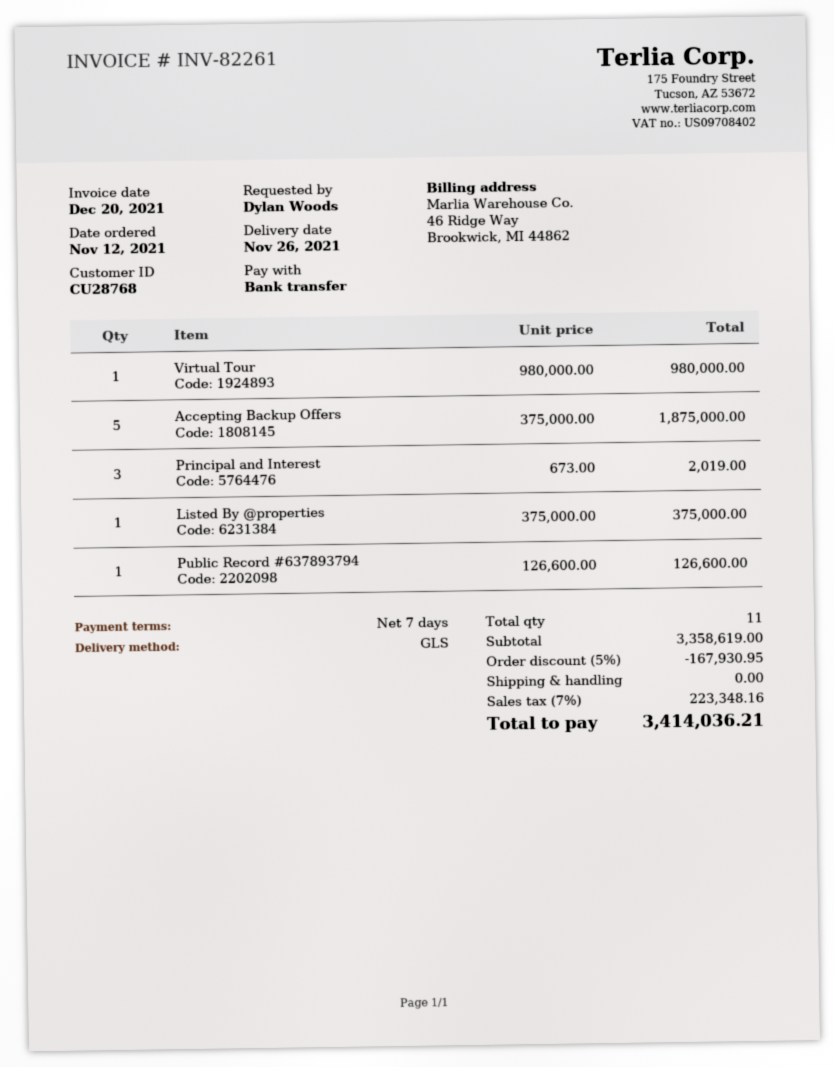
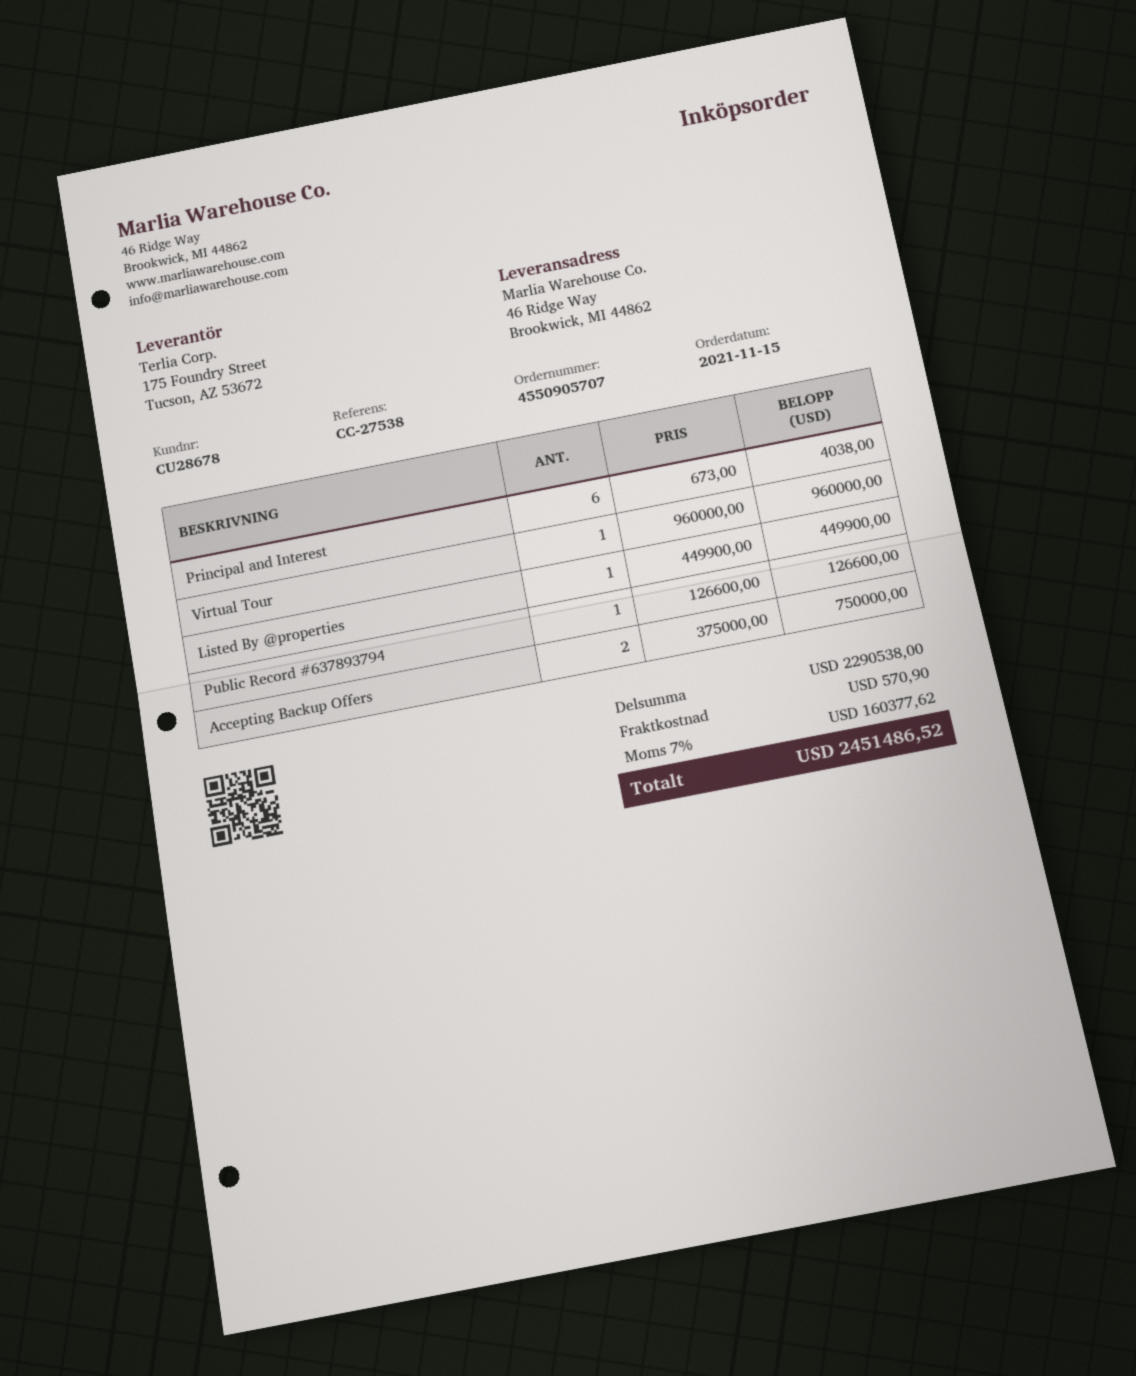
order date: 2021-11-12 -> 2021-11-15
customer number: CU28768 -> CU28678
Virtual Tour: 1 x 980000.00 = 980000.00 -> 1 x 960000.00 = 960000.00
Accepting Backup Offers: 5 x 375000.00 = 1875000.00 -> 2 x 375000.00 = 750000.00
Principal and Interest: 3 x 673.00 = 2019.00 -> 6 x 673.00 = 4038.00
Listed By @properties: 1 x 375000.00 = 375000.00 -> 1 x 449900.00 = 449900.00
subtotal: 3358619.00 -> 2290538.00
discount: 5% = 167930.95 -> none
shipping: 0.00 -> 570.90
tax: 7% = 223348.16 -> 7% = 160377.62
total: 3414036.21 -> 2451486.52

